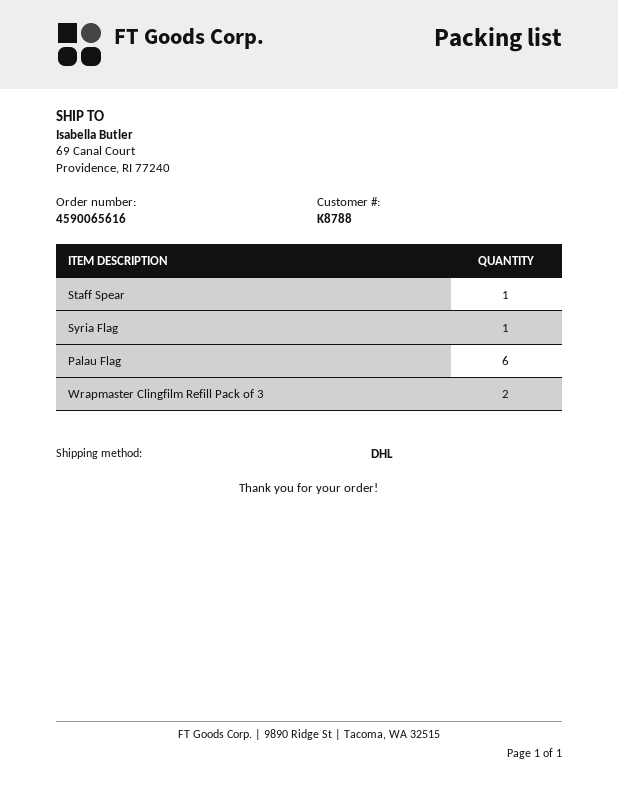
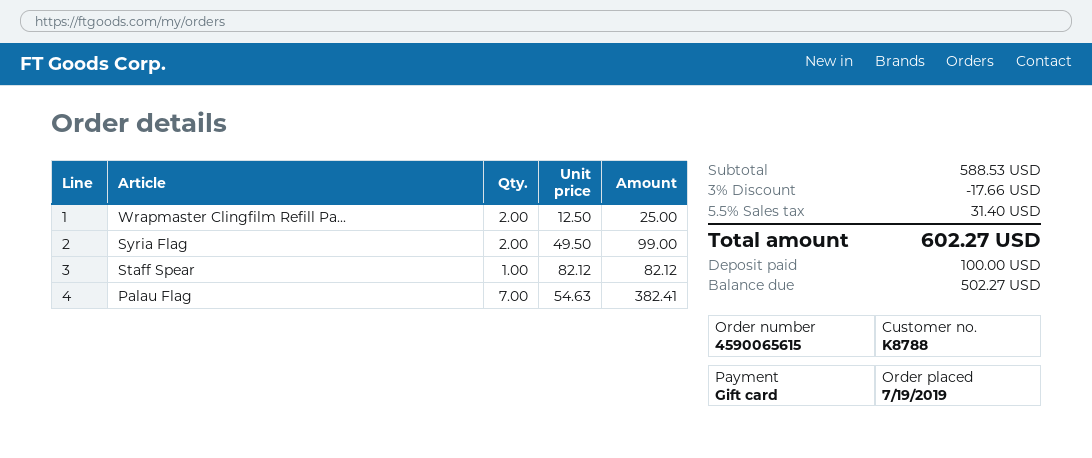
order number: 4590065616 -> 4590065615
Syria Flag: 1 -> 2
Palau Flag: 6 -> 7

